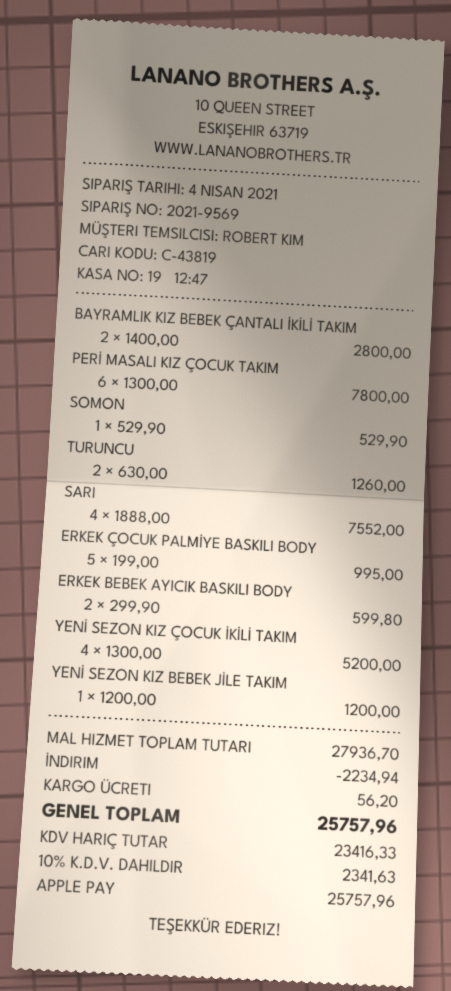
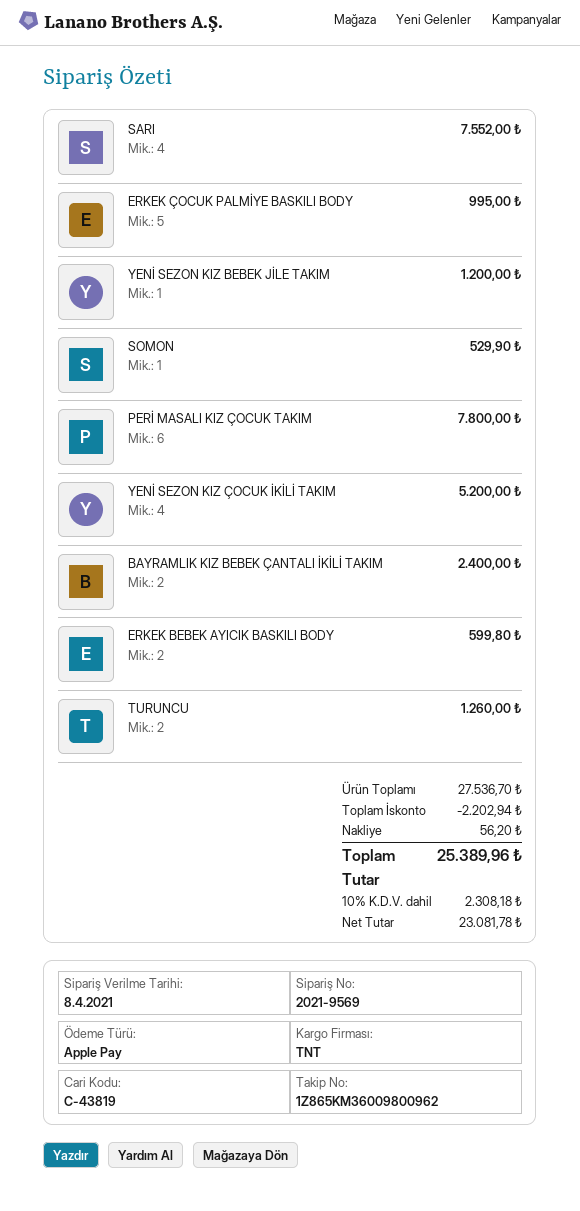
order date: 2021-04-04 -> 2021-04-08
BAYRAMLIK KIZ BEBEK ÇANTALI İKİLİ TAKIM: 2 for 2800.00 -> 2 for 2400.00
subtotal: 27936.70 -> 27536.70
discount: 2234.94 -> 2202.94
net: 23416.33 -> 23081.78
tax: 10% = 2341.63 -> 10% = 2308.18
total: 25757.96 -> 25389.96

